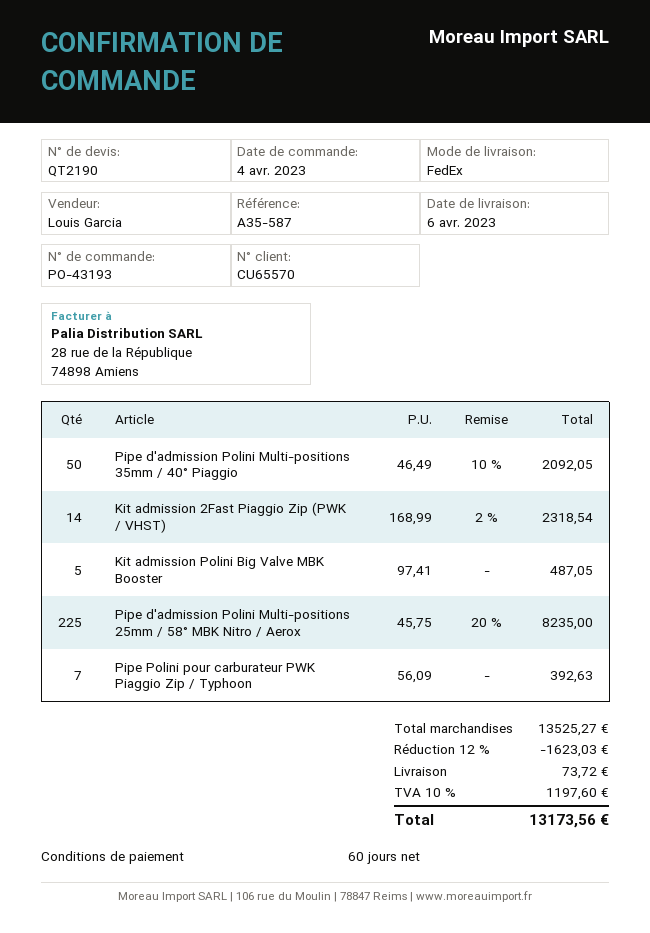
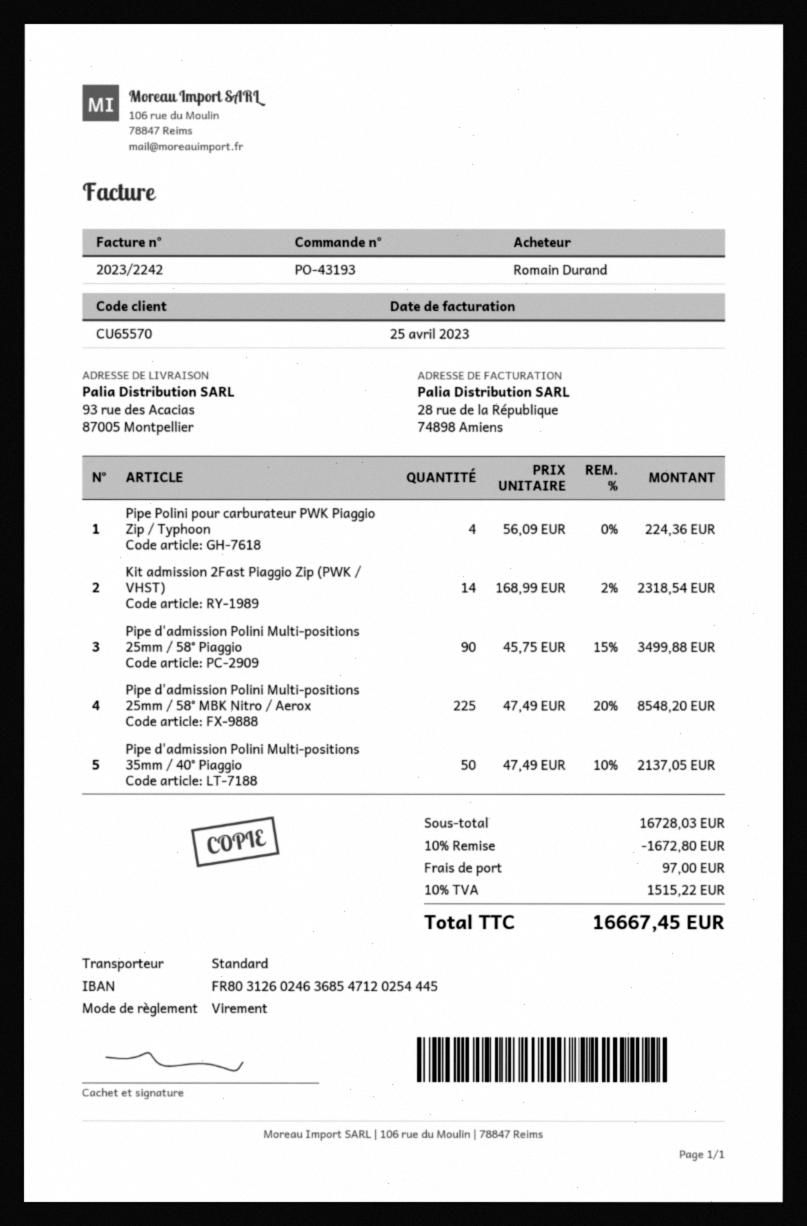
shipping method: FedEx -> standard
Pipe d'admission Polini Multi-positions 35mm / 40° Piaggio: 50 x 46.49 - 10% = 2092.05 -> 50 x 47.49 - 10% = 2137.05
Kit admission Polini Big Valve MBK Booster: 5 x 97.41 = 487.05 -> none
Pipe d'admission Polini Multi-positions 25mm / 58° MBK Nitro / Aerox: 225 x 45.75 - 20% = 8235.00 -> 225 x 47.49 - 20% = 8548.20
Pipe Polini pour carburateur PWK Piaggio Zip / Typhoon: 7 x 56.09 = 392.63 -> 4 x 56.09 = 224.36
Pipe d'admission Polini Multi-positions 25mm / 58° Piaggio: none -> 90 x 45.75 - 15% = 3499.88
subtotal: 13525.27 -> 16728.03
discount: 12% = 1623.03 -> 10% = 1672.80
shipping: 73.72 -> 97.00
tax: 10% = 1197.60 -> 10% = 1515.22
total: 13173.56 -> 16667.45

